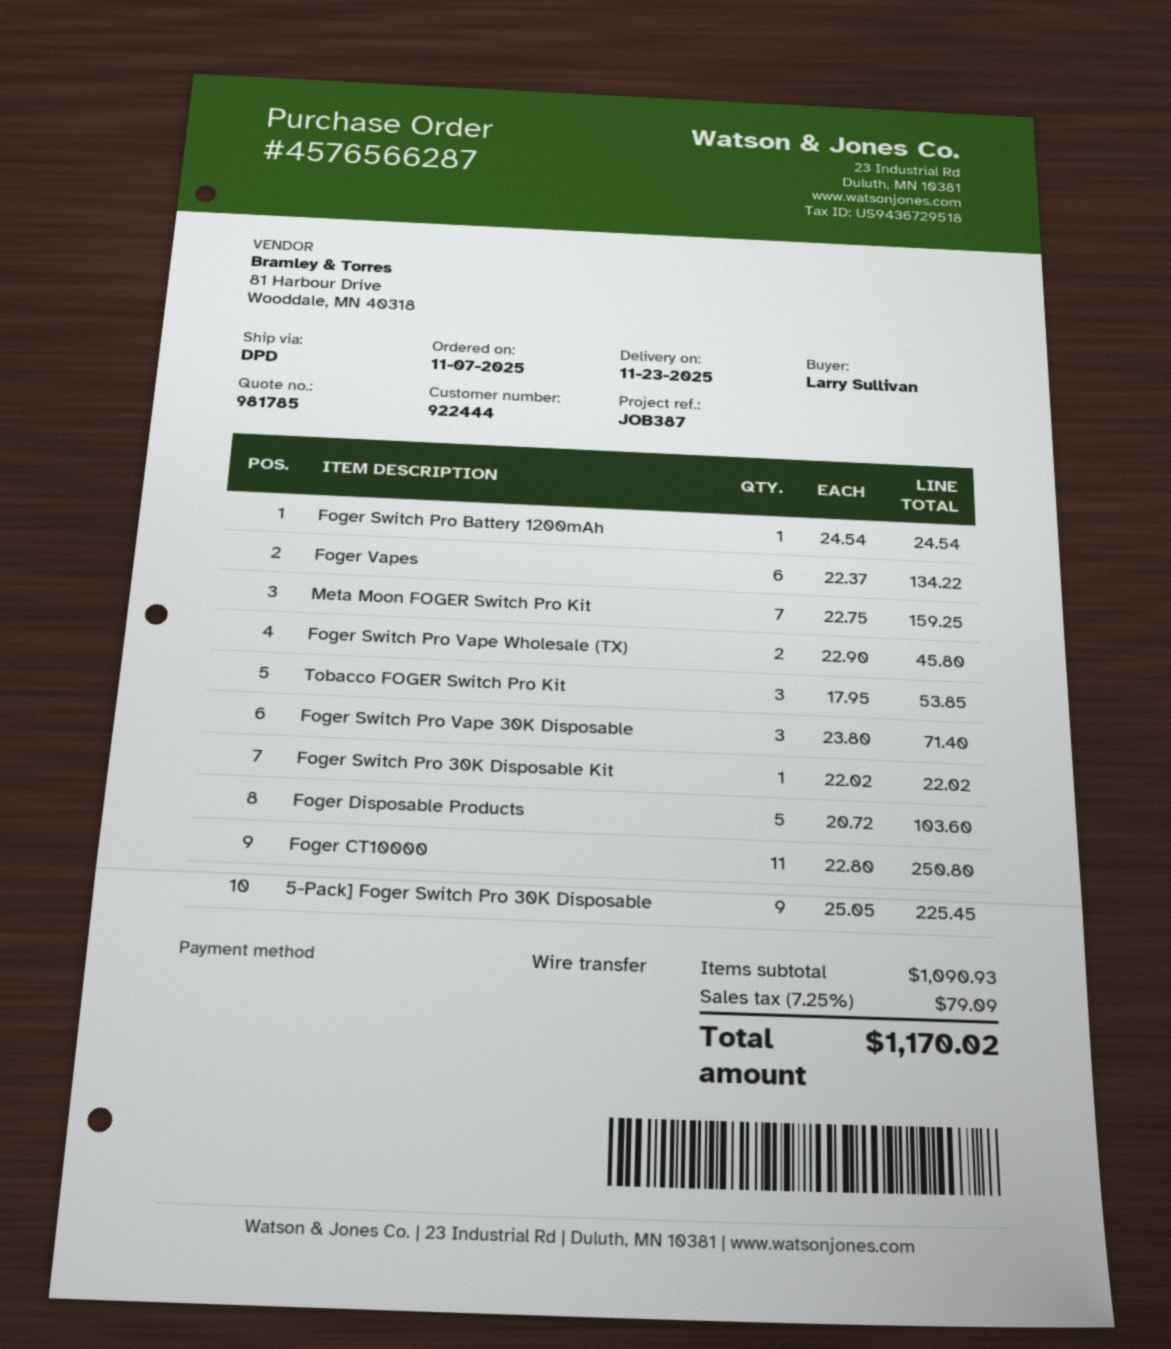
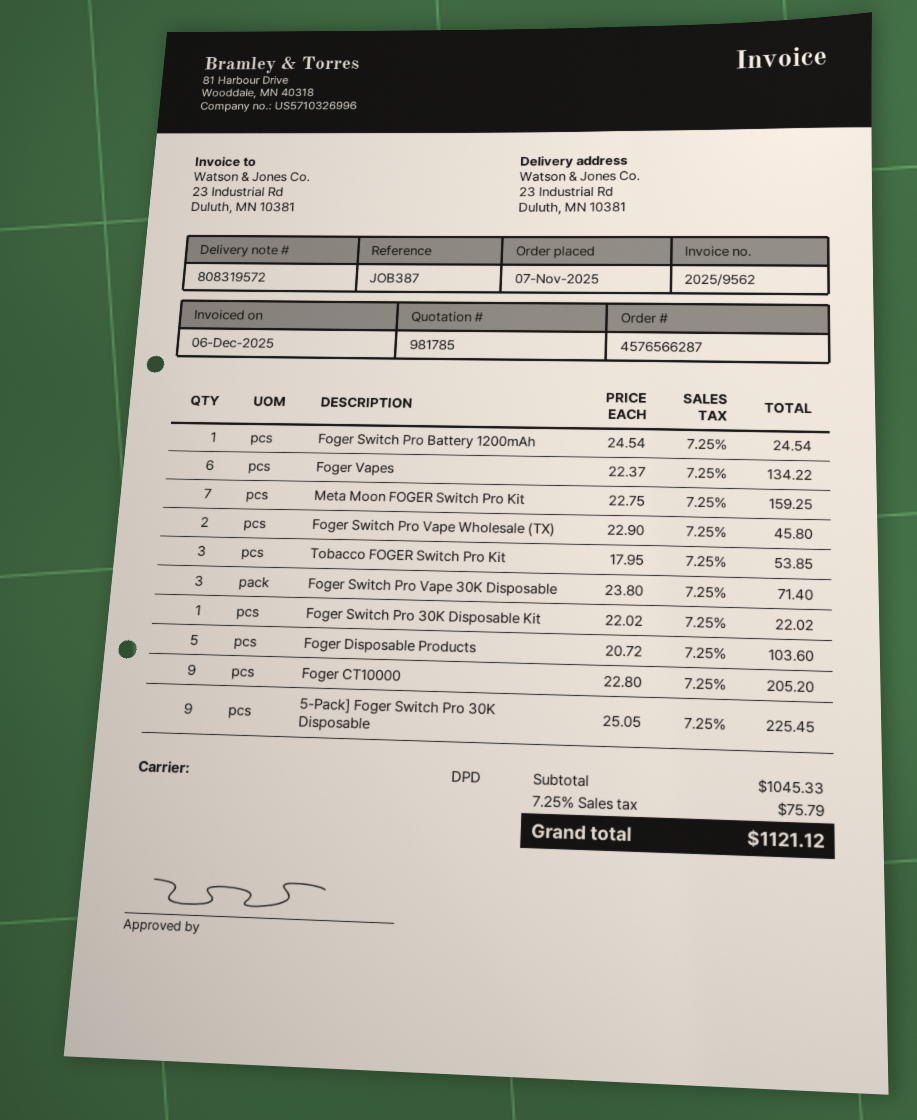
Foger CT10000: 11 x 22.80 = 250.80 -> 9 x 22.80 = 205.20
subtotal: 1090.93 -> 1045.33
tax: 7.25% = 79.09 -> 7.25% = 75.79
total: 1170.02 -> 1121.12

